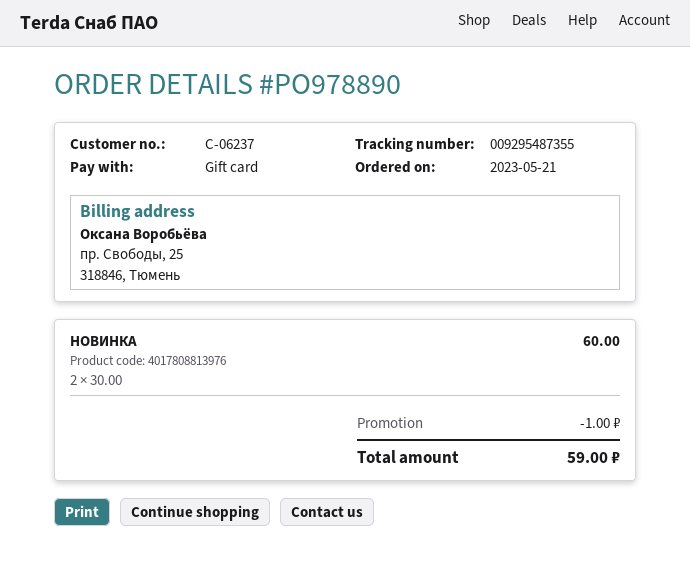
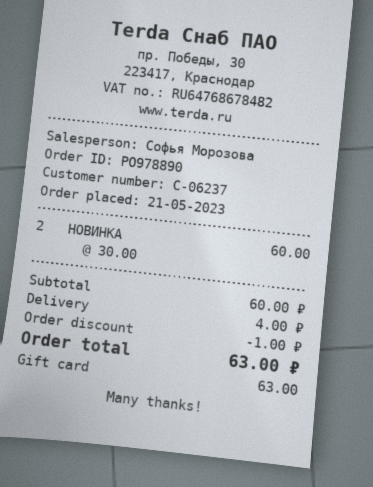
shipping: none -> 4.00
total: 59.00 -> 63.00

